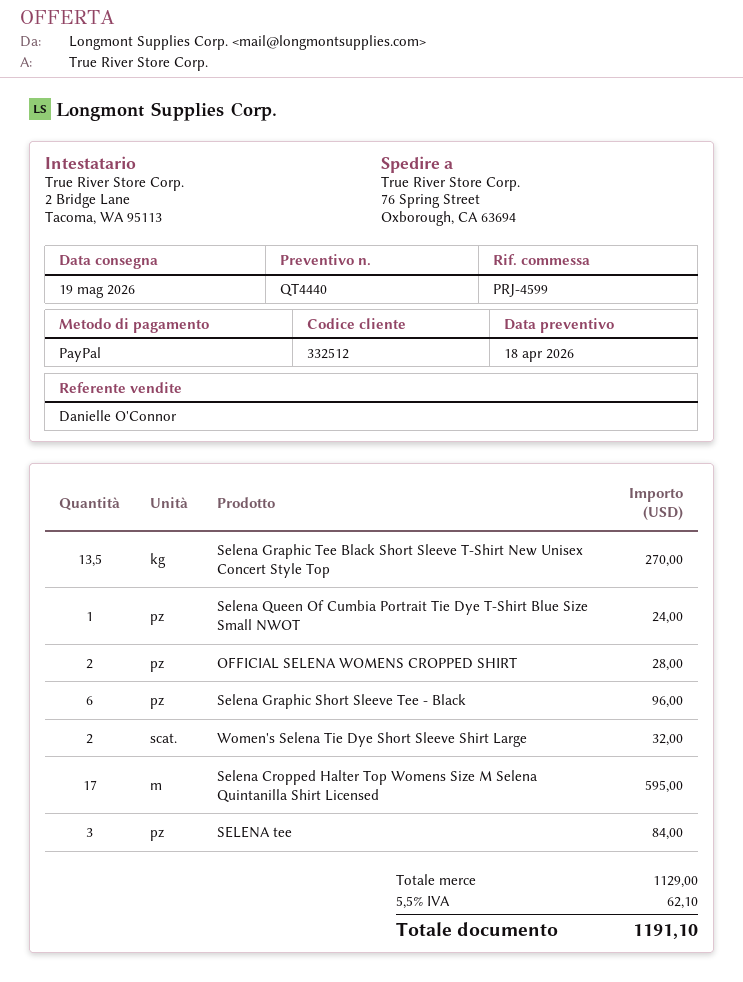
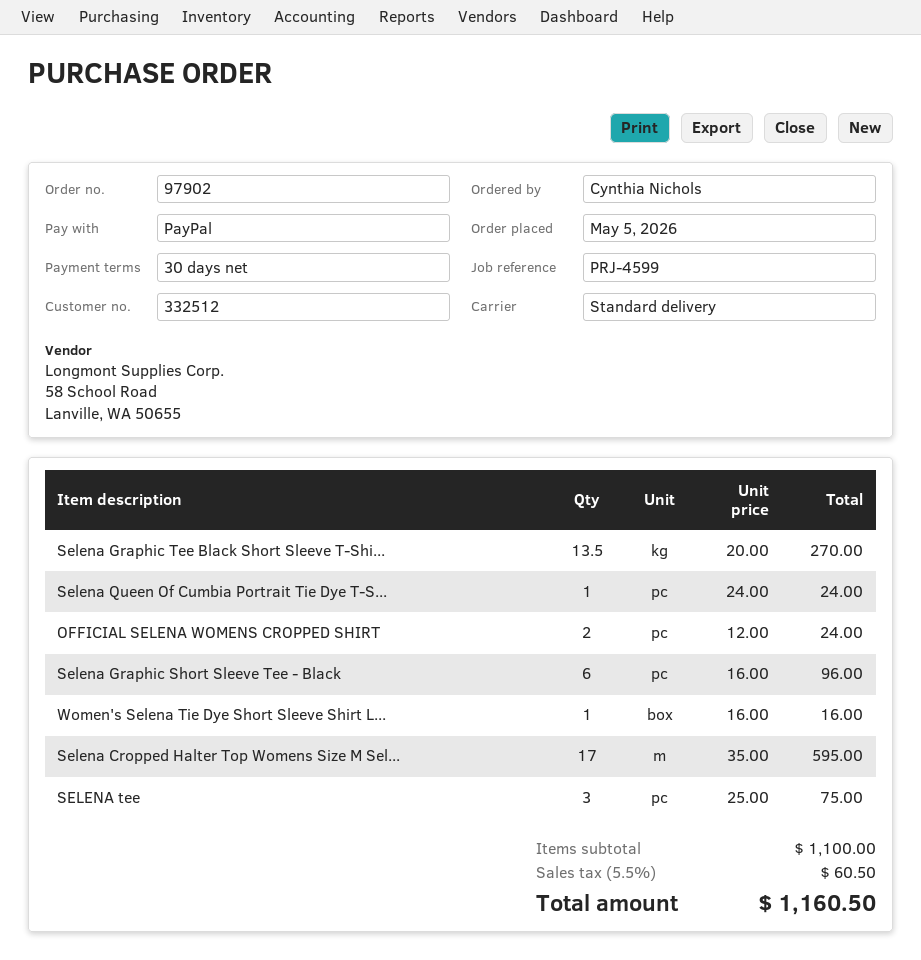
OFFICIAL SELENA WOMENS CROPPED SHIRT: 2 for 28.00 -> 2 for 24.00
Women's Selena Tie Dye Short Sleeve Shirt Large: 2 for 32.00 -> 1 for 16.00
SELENA tee: 3 for 84.00 -> 3 for 75.00
subtotal: 1129.00 -> 1100.00
tax: 5.5% = 62.10 -> 5.5% = 60.50
total: 1191.10 -> 1160.50

